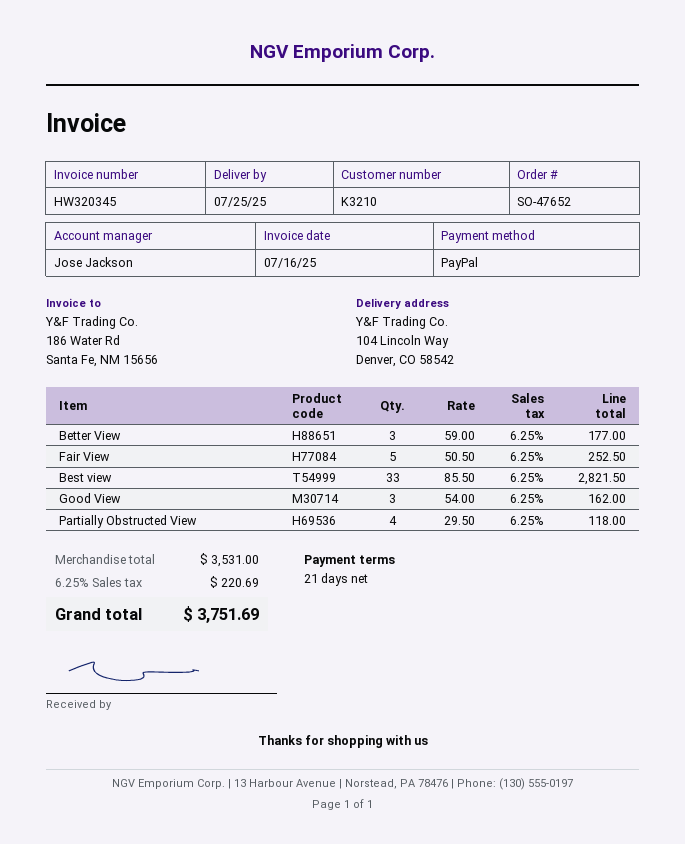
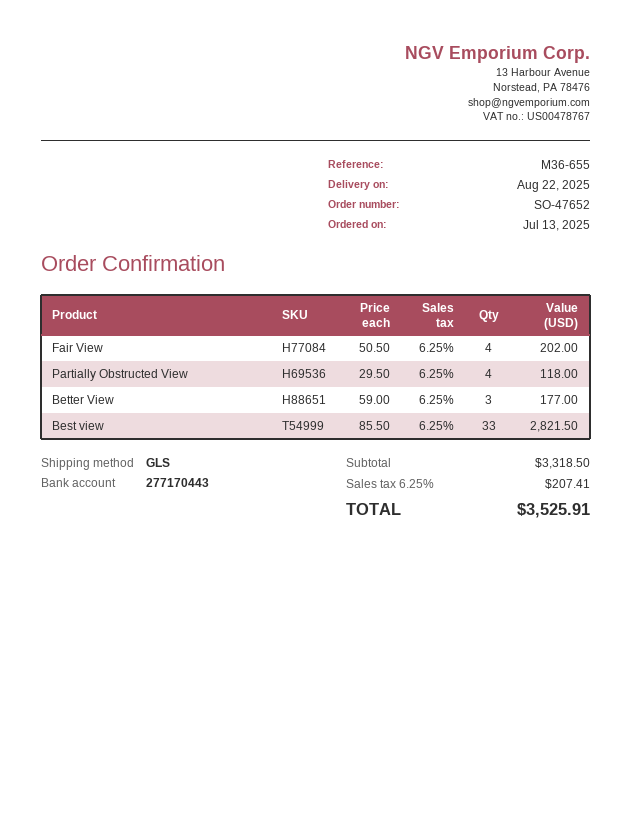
delivery date: 2025-07-25 -> 2025-08-22
Fair View: 5 x 50.50 = 252.50 -> 4 x 50.50 = 202.00
Good View: 3 x 54.00 = 162.00 -> none
subtotal: 3531.00 -> 3318.50
tax: 6.25% = 220.69 -> 6.25% = 207.41
total: 3751.69 -> 3525.91

